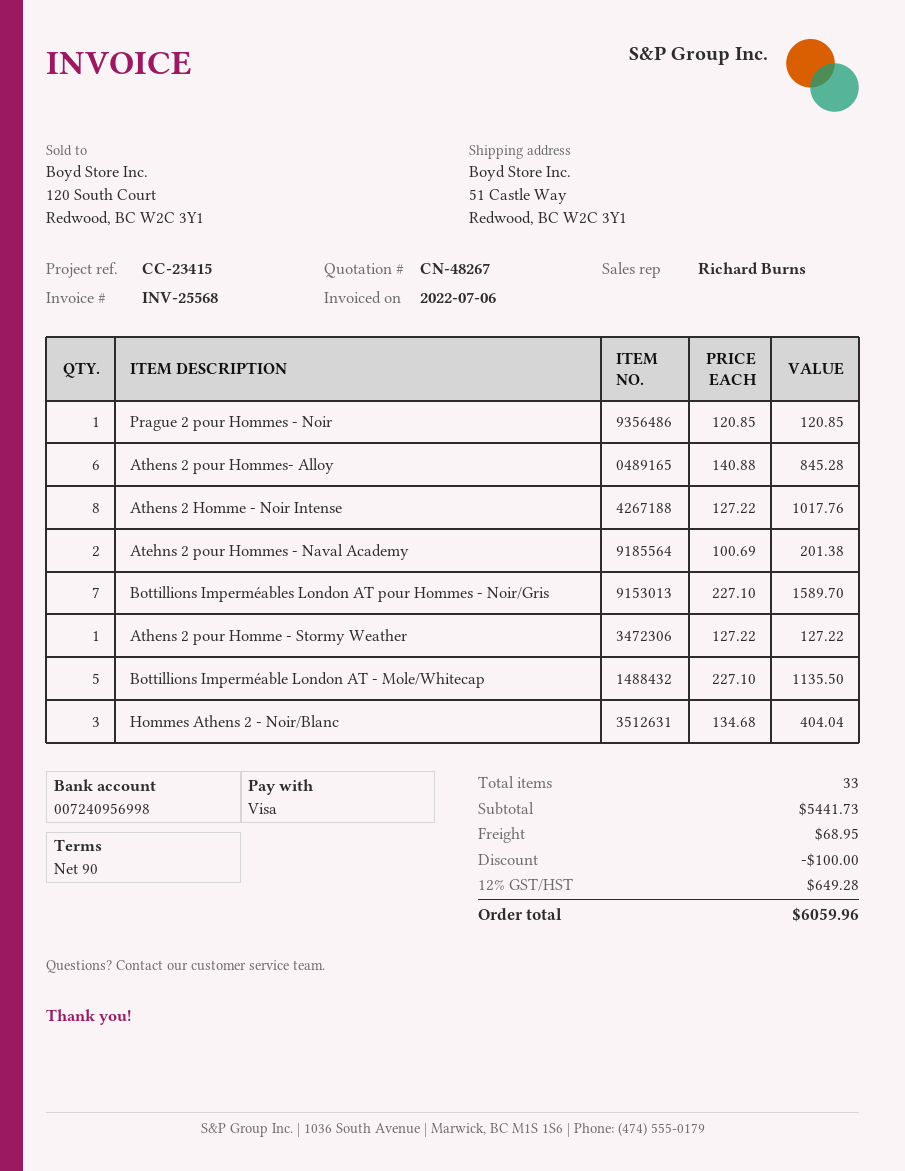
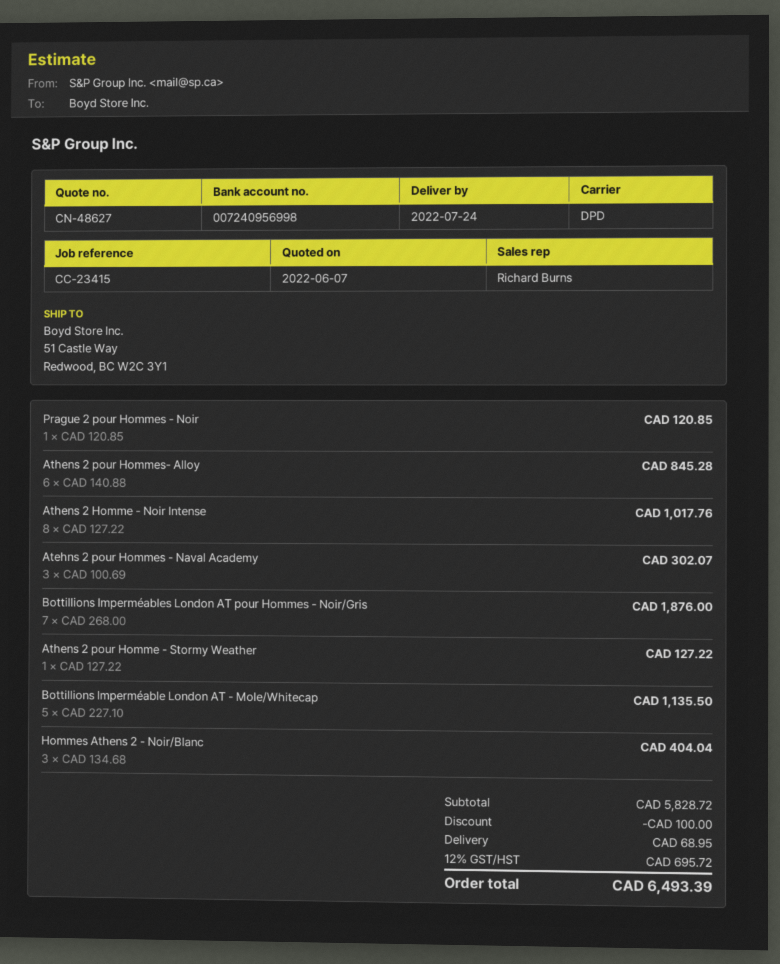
quote number: CN-48267 -> CN-48627
Atehns 2 pour Hommes - Naval Academy: 2 x 100.69 = 201.38 -> 3 x 100.69 = 302.07
Bottillions Imperméables London AT pour Hommes - Noir/Gris: 7 x 227.10 = 1589.70 -> 7 x 268.00 = 1876.00
subtotal: 5441.73 -> 5828.72
tax: 12% = 649.28 -> 12% = 695.72
total: 6059.96 -> 6493.39

